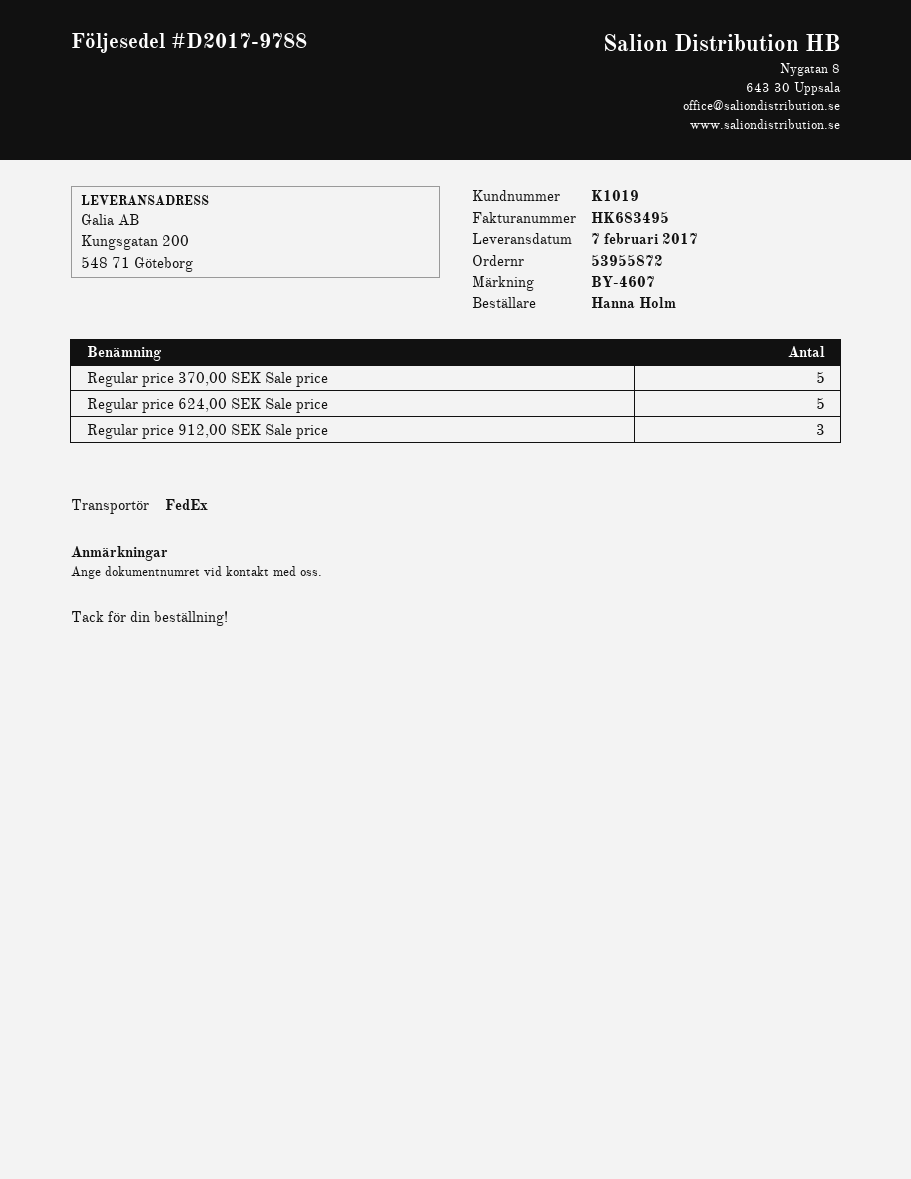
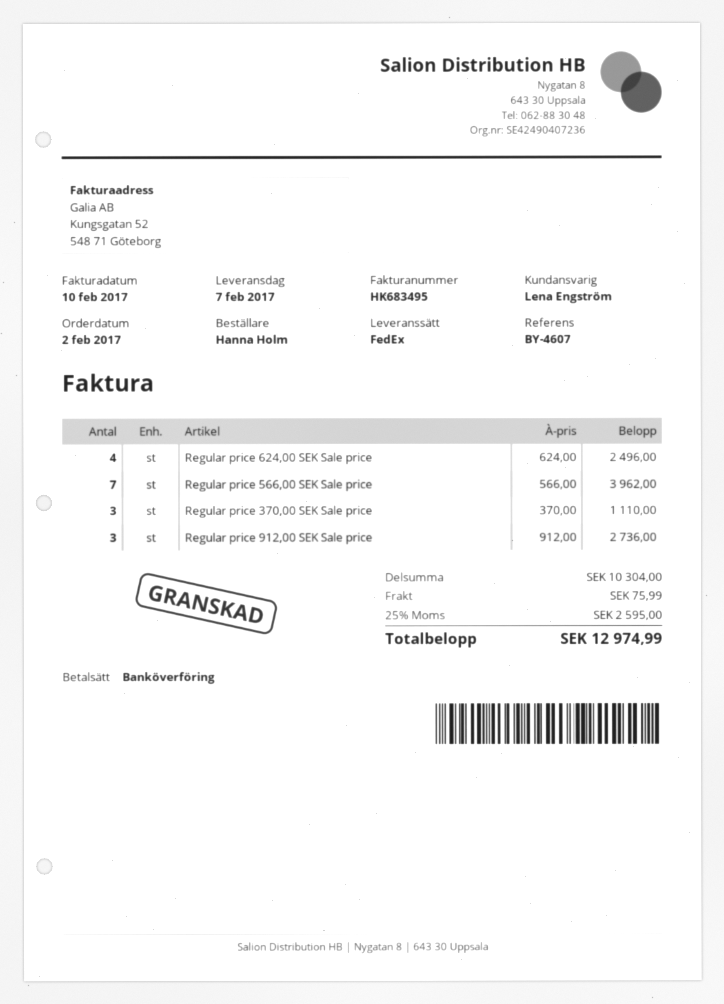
Regular price 370,00 SEK Sale price: 5 -> 3
Regular price 624,00 SEK Sale price: 5 -> 4
Regular price 566,00 SEK Sale price: none -> 7

